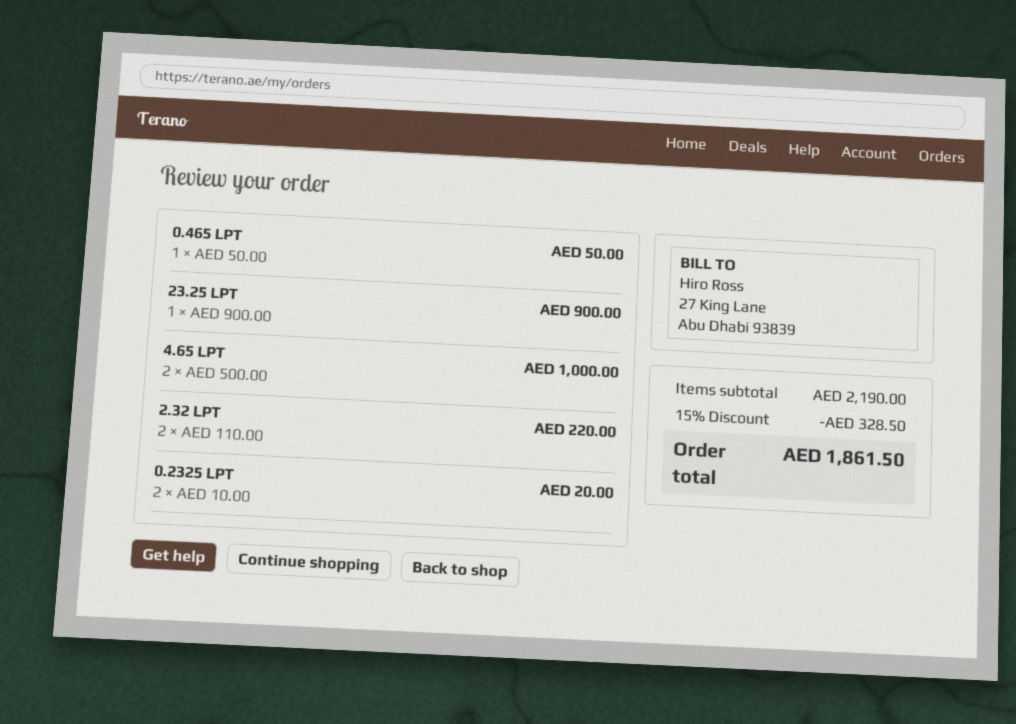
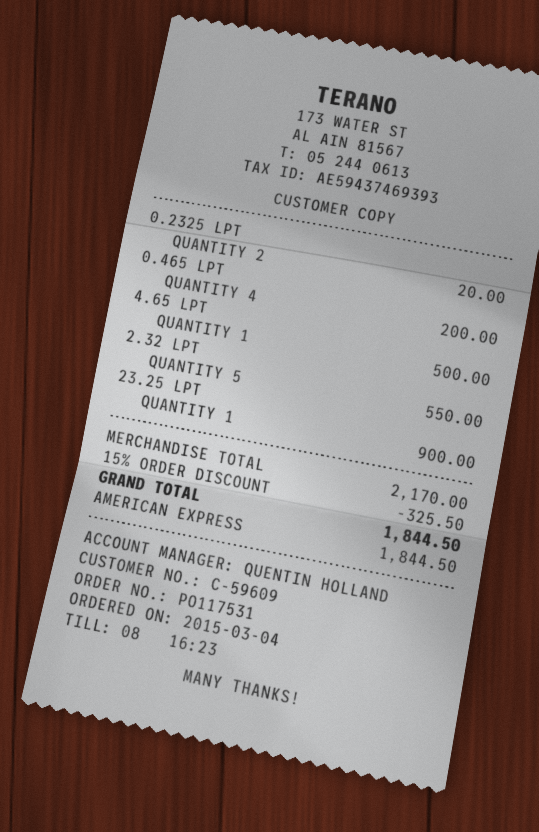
0.465 LPT: 1 for 50.00 -> 4 for 200.00
4.65 LPT: 2 for 1000.00 -> 1 for 500.00
2.32 LPT: 2 for 220.00 -> 5 for 550.00
subtotal: 2190.00 -> 2170.00
discount: 15% = 328.50 -> 15% = 325.50
total: 1861.50 -> 1844.50

